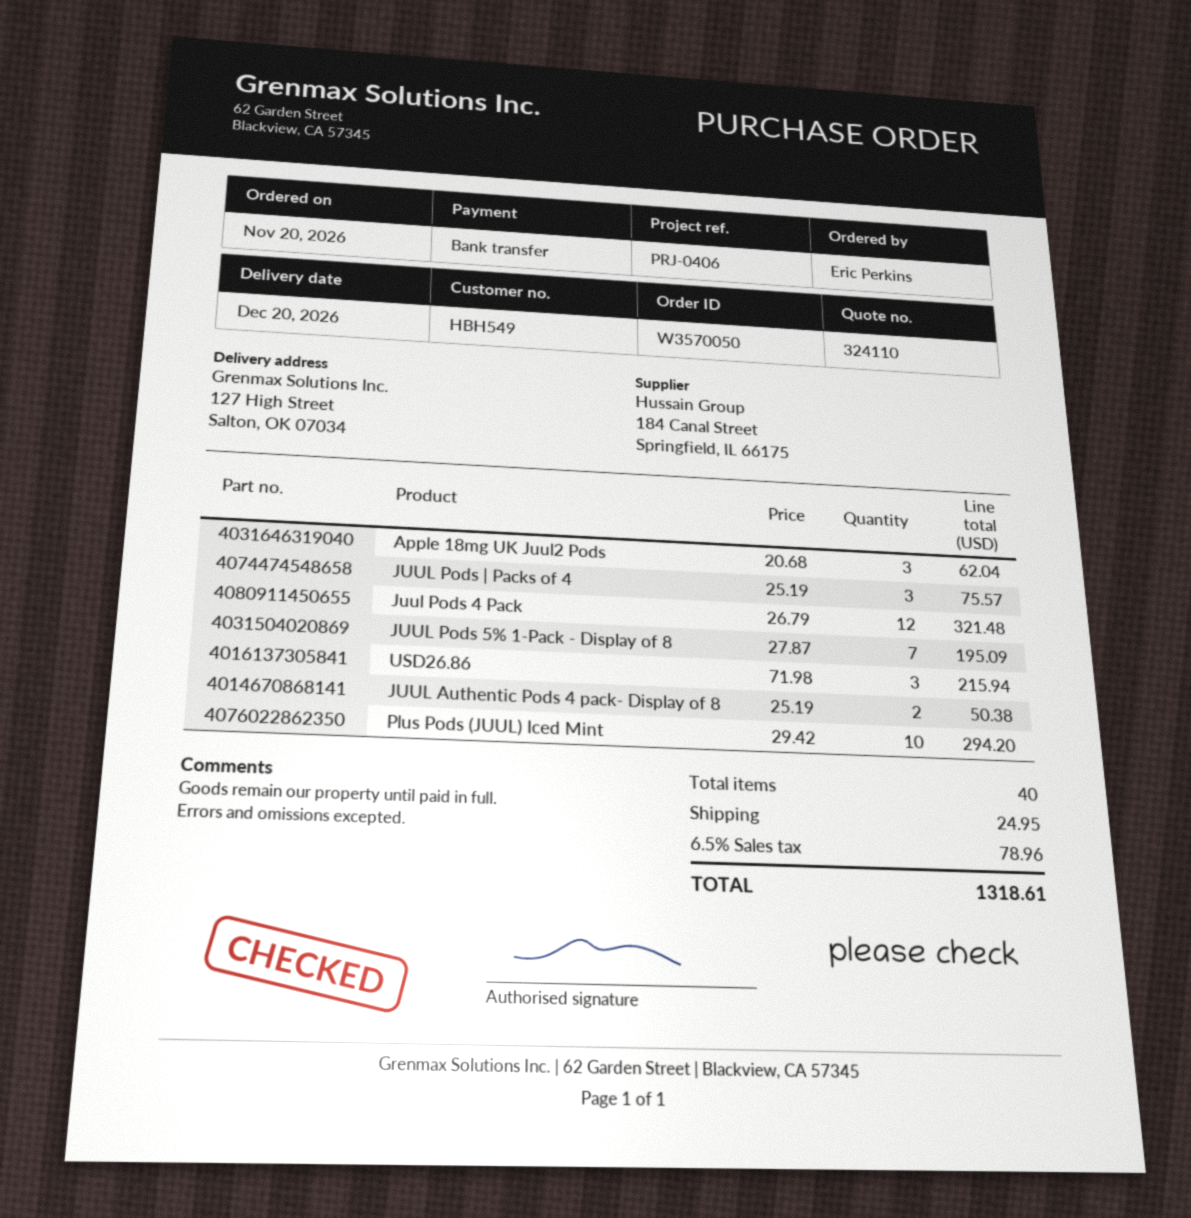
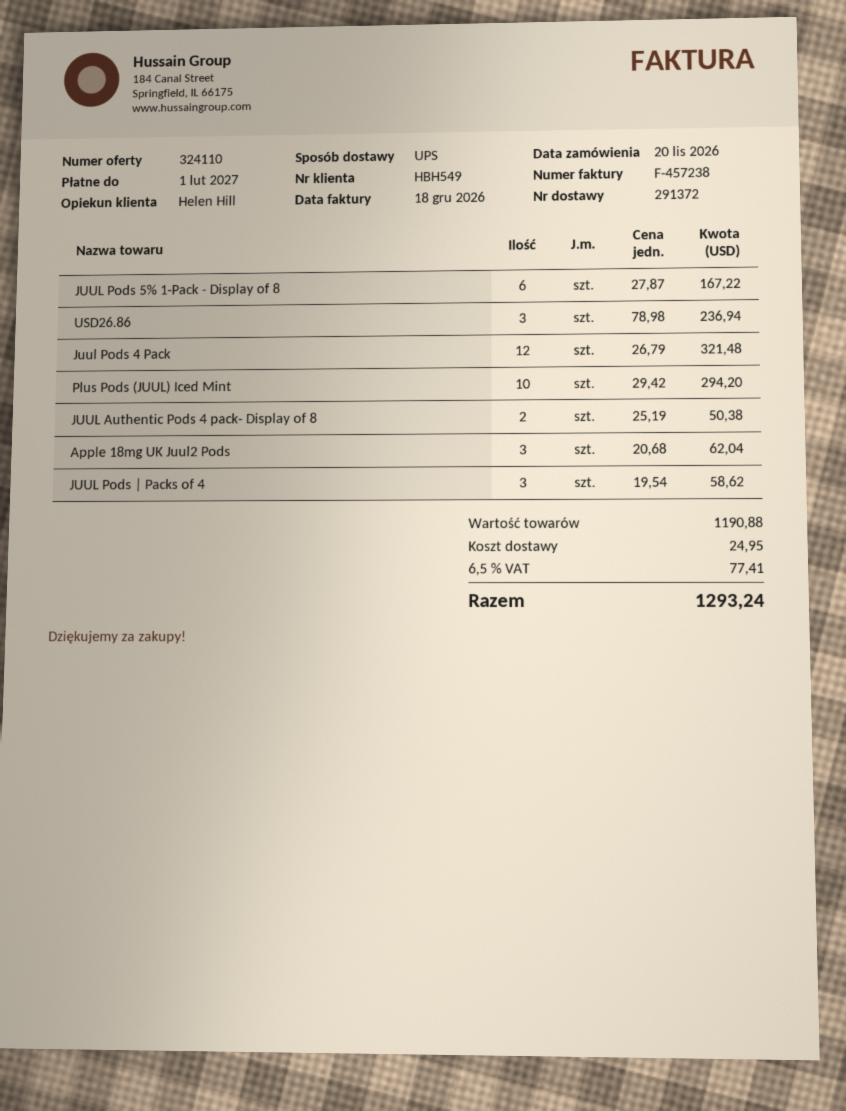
JUUL Pods | Packs of 4: 3 x 25.19 = 75.57 -> 3 x 19.54 = 58.62
JUUL Pods 5% 1-Pack - Display of 8: 7 x 27.87 = 195.09 -> 6 x 27.87 = 167.22
USD26.86: 3 x 71.98 = 215.94 -> 3 x 78.98 = 236.94
tax: 6.5% = 78.96 -> 6.5% = 77.41
total: 1318.61 -> 1293.24

